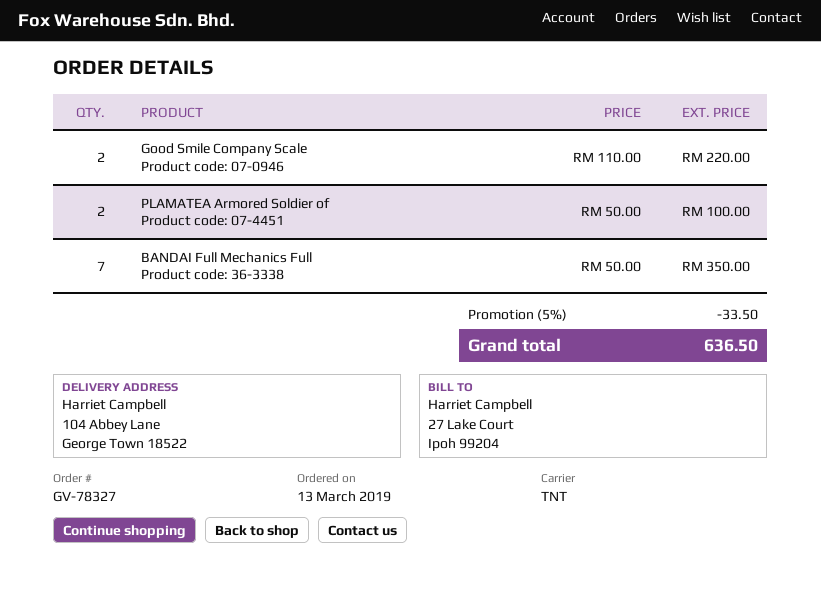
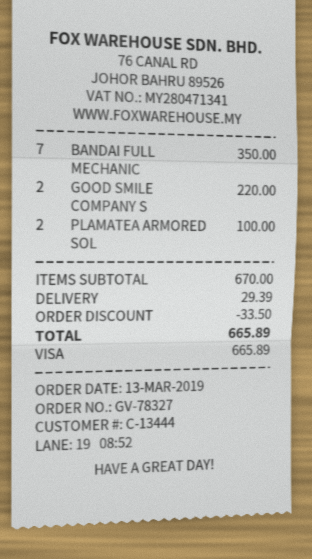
shipping: none -> 29.39
total: 636.50 -> 665.89

